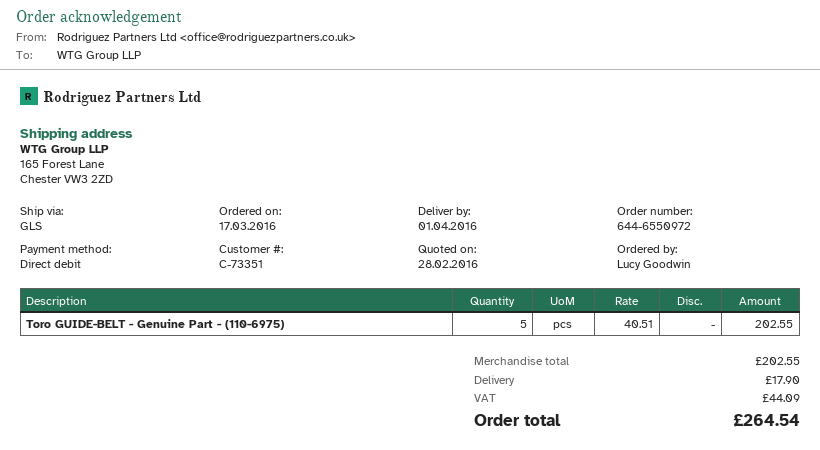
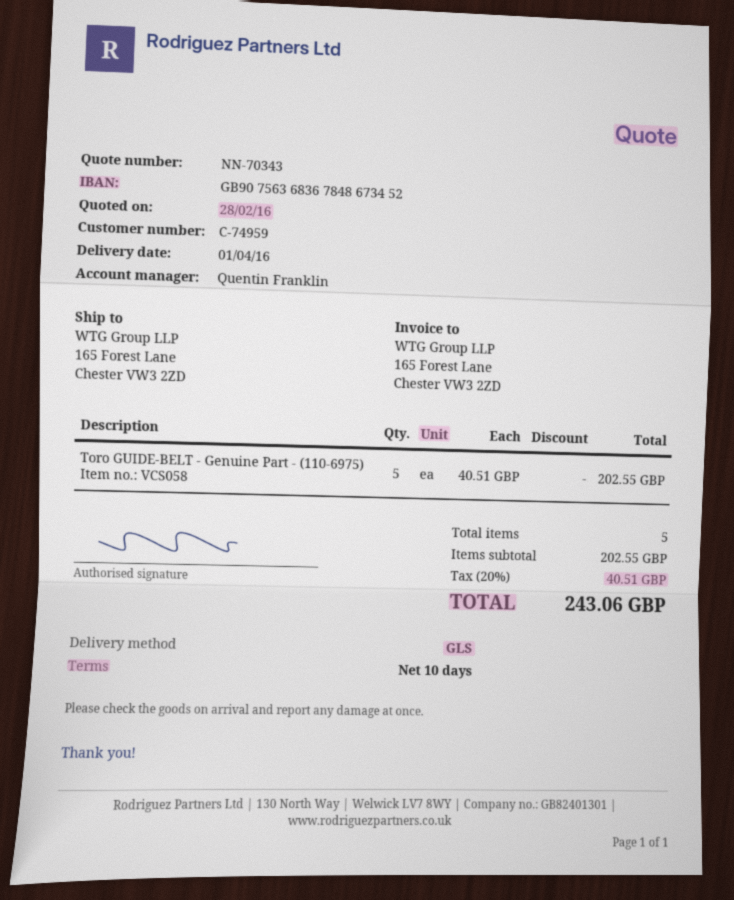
customer number: C-73351 -> C-74959
shipping: 17.90 -> none
tax: 44.09 -> 40.51
total: 264.54 -> 243.06

